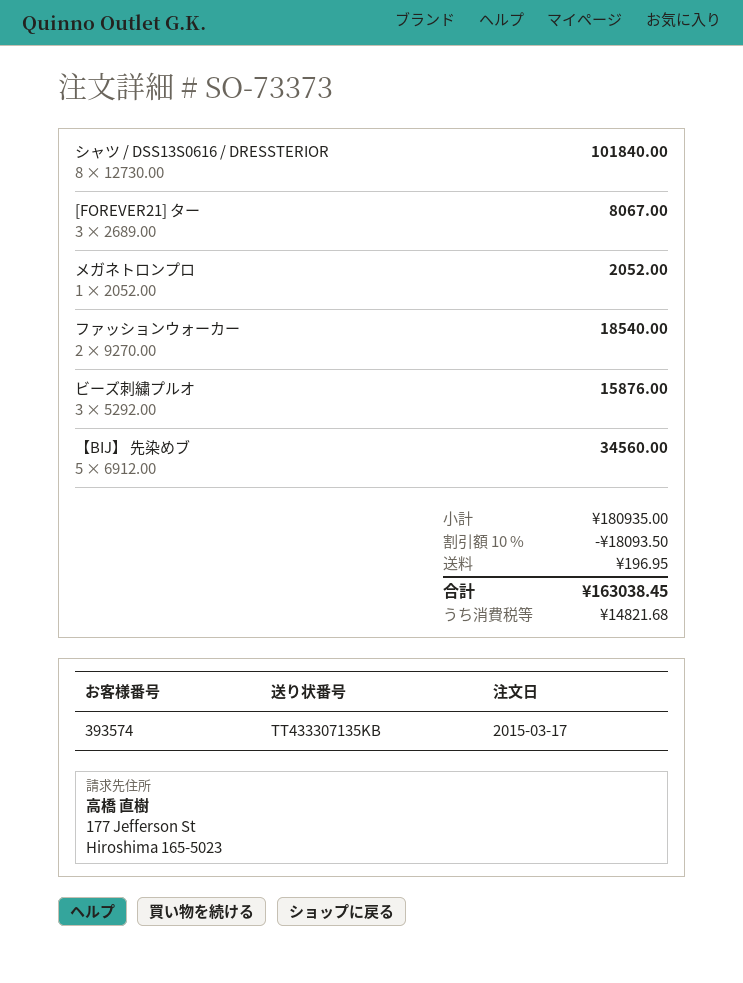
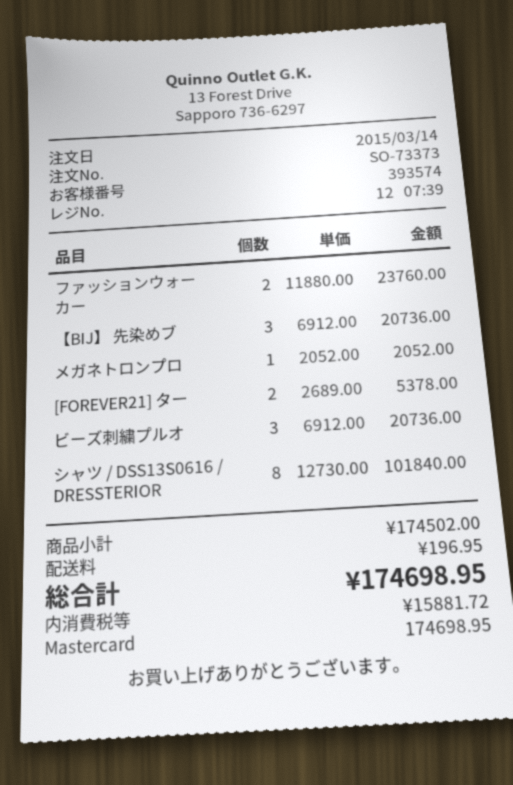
order date: 2015-03-17 -> 2015-03-14
[FOREVER21] ター: 3 x 2689.00 = 8067.00 -> 2 x 2689.00 = 5378.00
ファッションウォーカー: 2 x 9270.00 = 18540.00 -> 2 x 11880.00 = 23760.00
ビーズ刺繍プルオ: 3 x 5292.00 = 15876.00 -> 3 x 6912.00 = 20736.00
【BIJ】 先染めブ: 5 x 6912.00 = 34560.00 -> 3 x 6912.00 = 20736.00
subtotal: 180935.00 -> 174502.00
discount: 10% = 18093.50 -> none
tax: 14821.68 -> 15881.72
total: 163038.45 -> 174698.95

